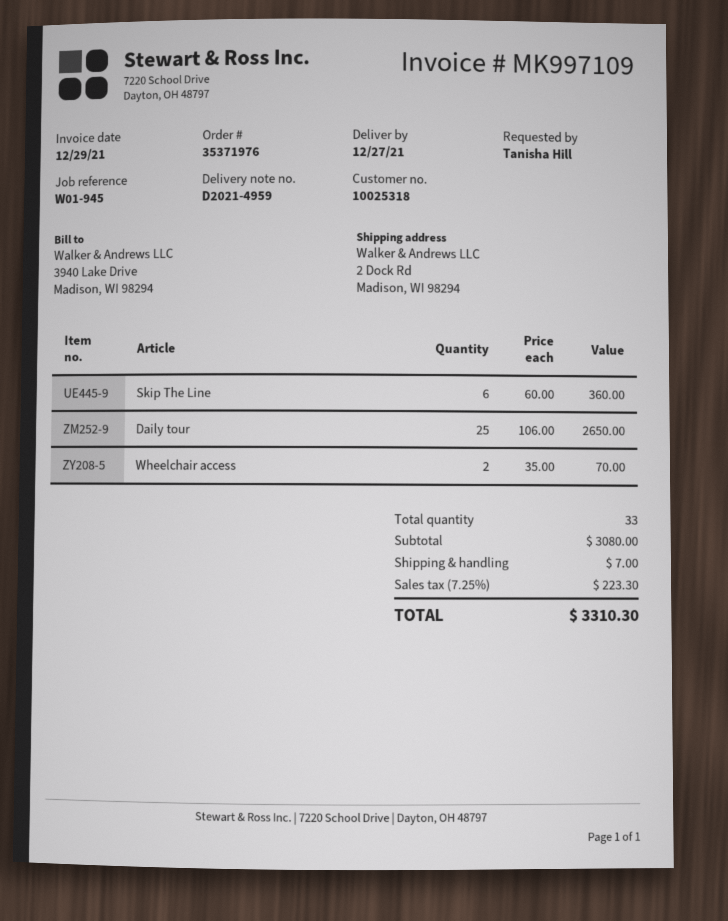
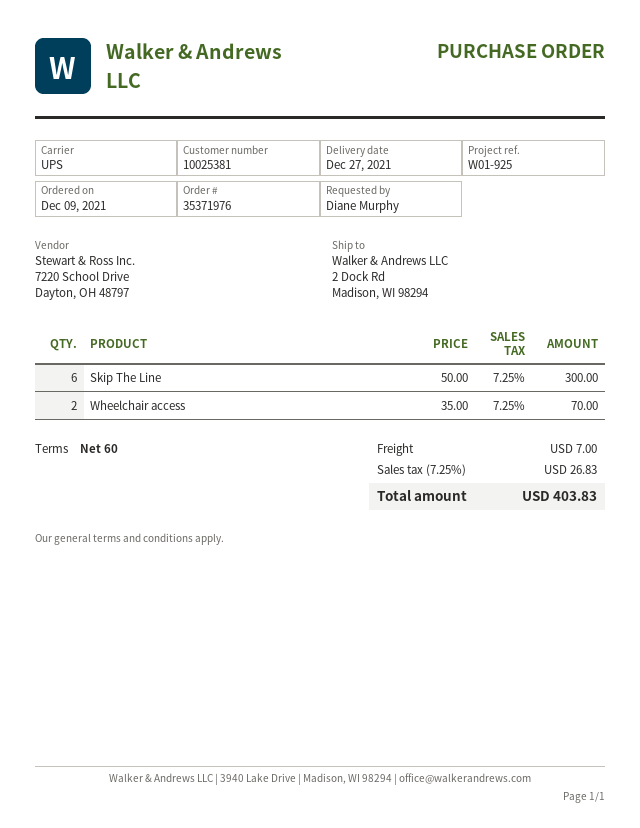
customer number: 10025318 -> 10025381
reference: W01-945 -> W01-925
ordered by: Tanisha Hill -> Diane Murphy
Skip The Line: 6 x 60.00 = 360.00 -> 6 x 50.00 = 300.00
Daily tour: 25 x 106.00 = 2650.00 -> none
tax: 7.25% = 223.30 -> 7.25% = 26.83
total: 3310.30 -> 403.83

